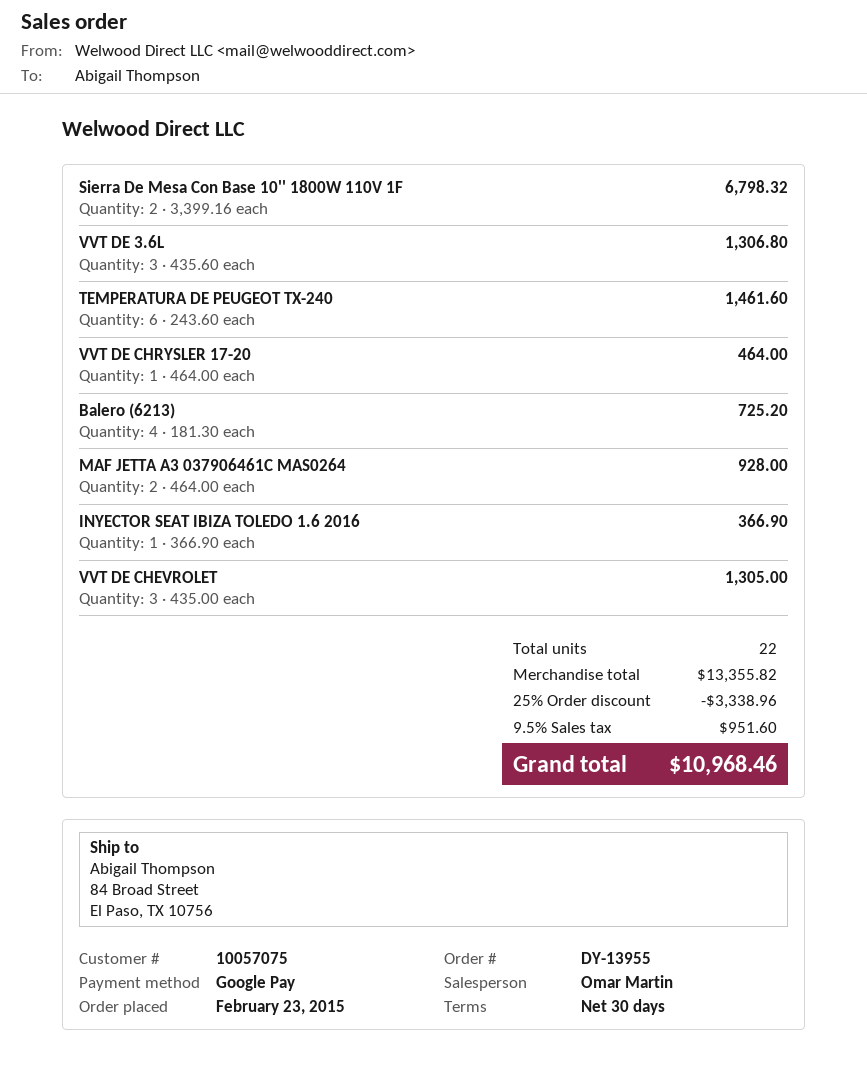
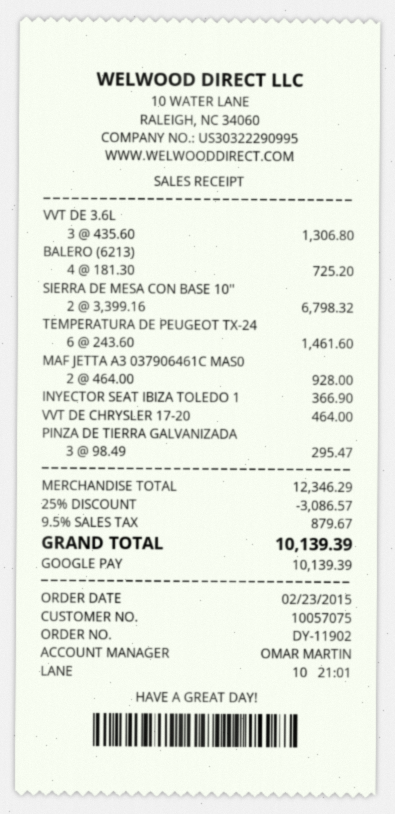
order number: DY-13955 -> DY-11902
VVT DE CHEVROLET: 3 x 435.00 = 1305.00 -> none
PINZA DE TIERRA GALVANIZADA: none -> 3 x 98.49 = 295.47
subtotal: 13355.82 -> 12346.29
discount: 25% = 3338.96 -> 25% = 3086.57
tax: 9.5% = 951.60 -> 9.5% = 879.67
total: 10968.46 -> 10139.39

